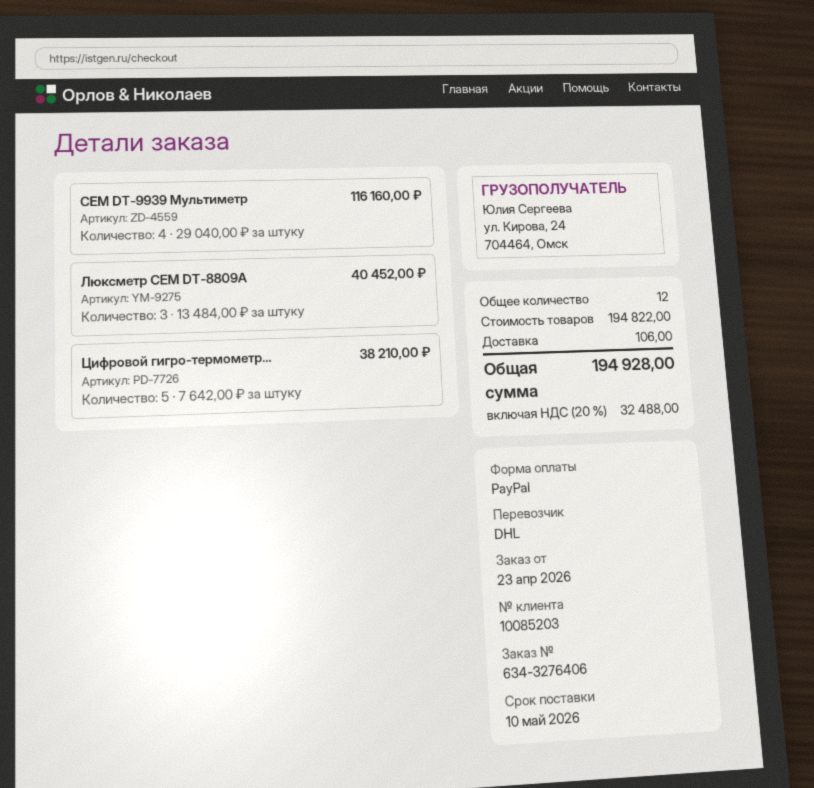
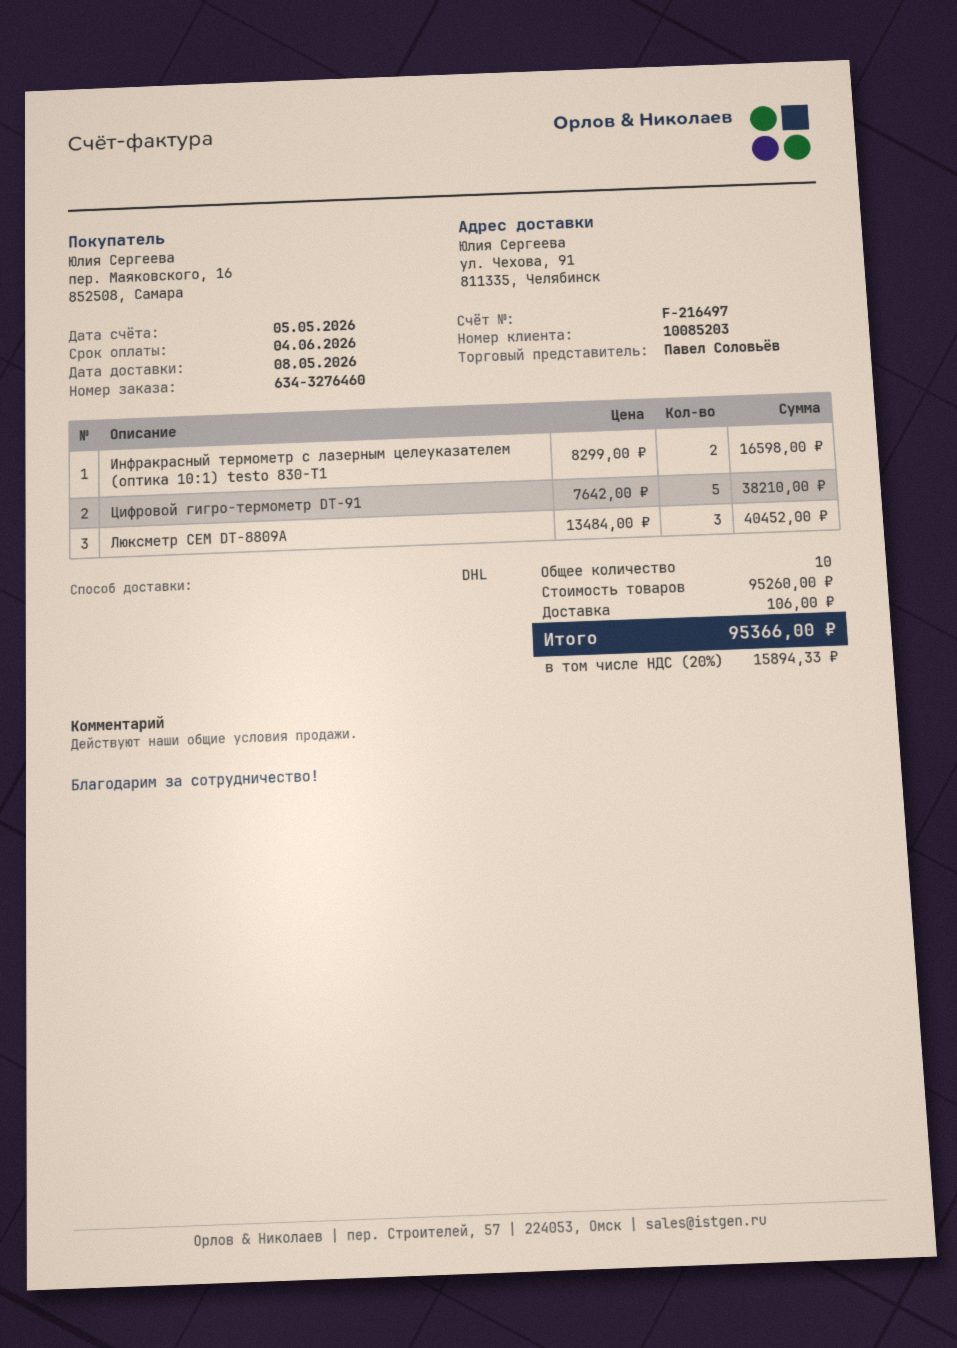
order number: 634-3276406 -> 634-3276460
delivery date: 2026-05-10 -> 2026-05-08
ship to: ул. Кирова, 24, 704464, Омск -> ул. Чехова, 91, 811335, Челябинск
CEM DT-9939 Мультиметр: 4 x 29040.00 = 116160.00 -> none
Инфракрасный термометр с лазерным целеуказателем (оптика 10:1) testo 830-T1: none -> 2 x 8299.00 = 16598.00
total quantity: 12 -> 10
subtotal: 194822.00 -> 95260.00
tax: 20% = 32488.00 -> 20% = 15894.33
total: 194928.00 -> 95366.00

